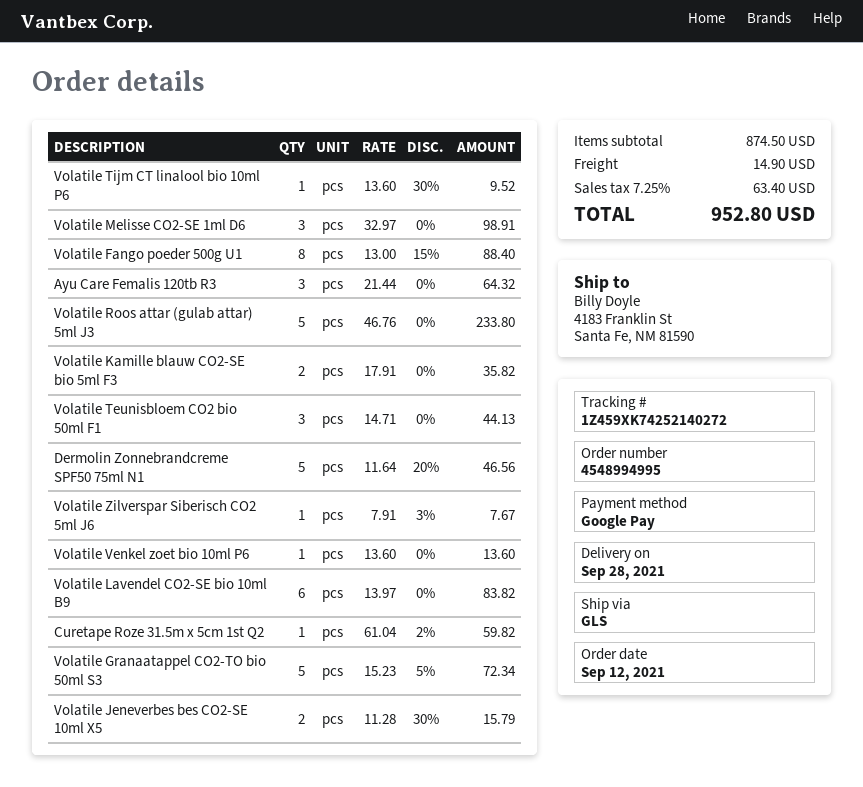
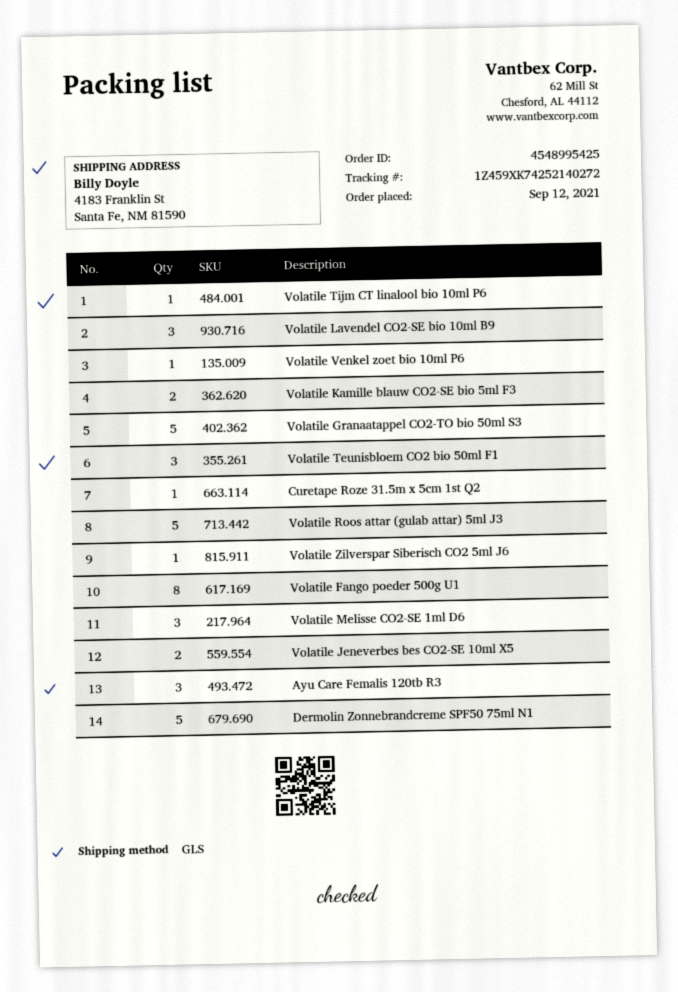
order number: 4548994995 -> 4548995425
Volatile Lavendel CO2-SE bio 10ml B9: 6 -> 3

